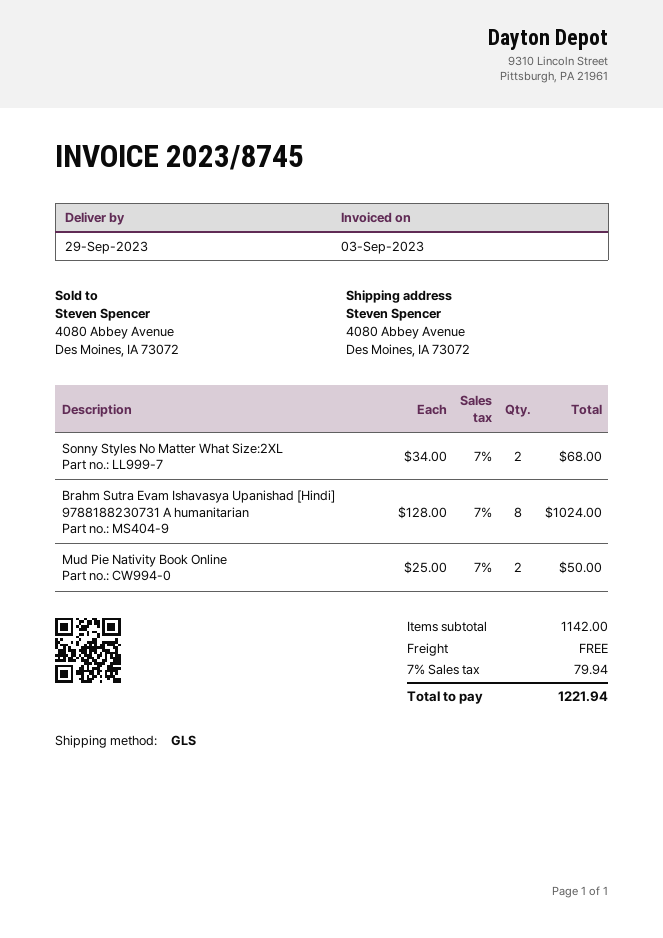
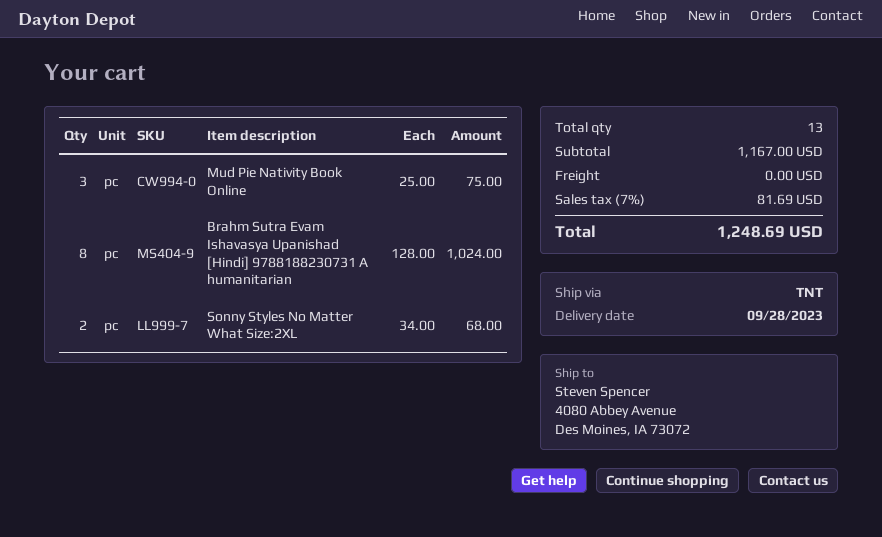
delivery date: 2023-09-29 -> 2023-09-28
shipping method: GLS -> TNT
Mud Pie Nativity Book Online: 2 x 25.00 = 50.00 -> 3 x 25.00 = 75.00
subtotal: 1142.00 -> 1167.00
tax: 7% = 79.94 -> 7% = 81.69
total: 1221.94 -> 1248.69

